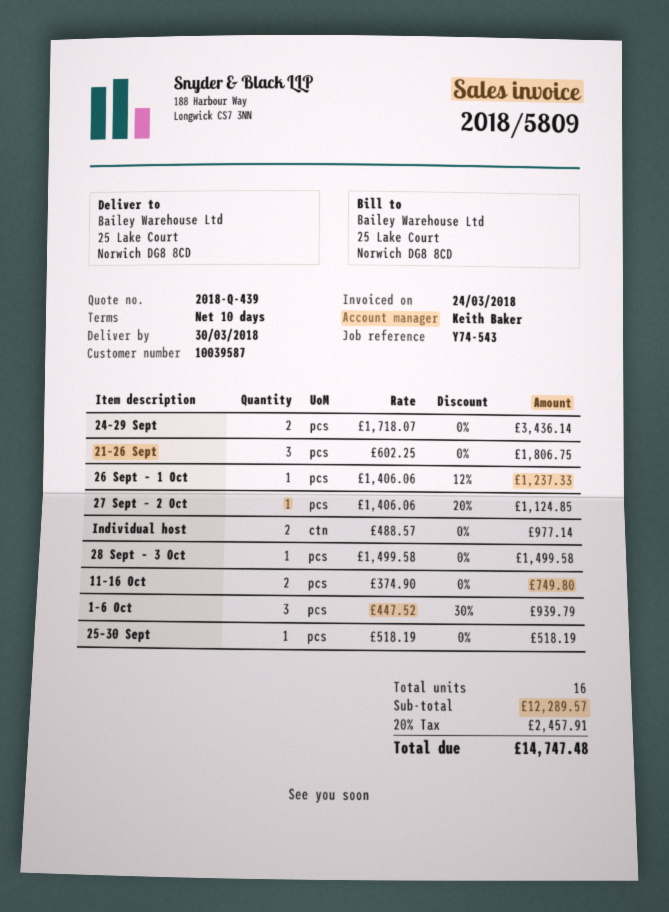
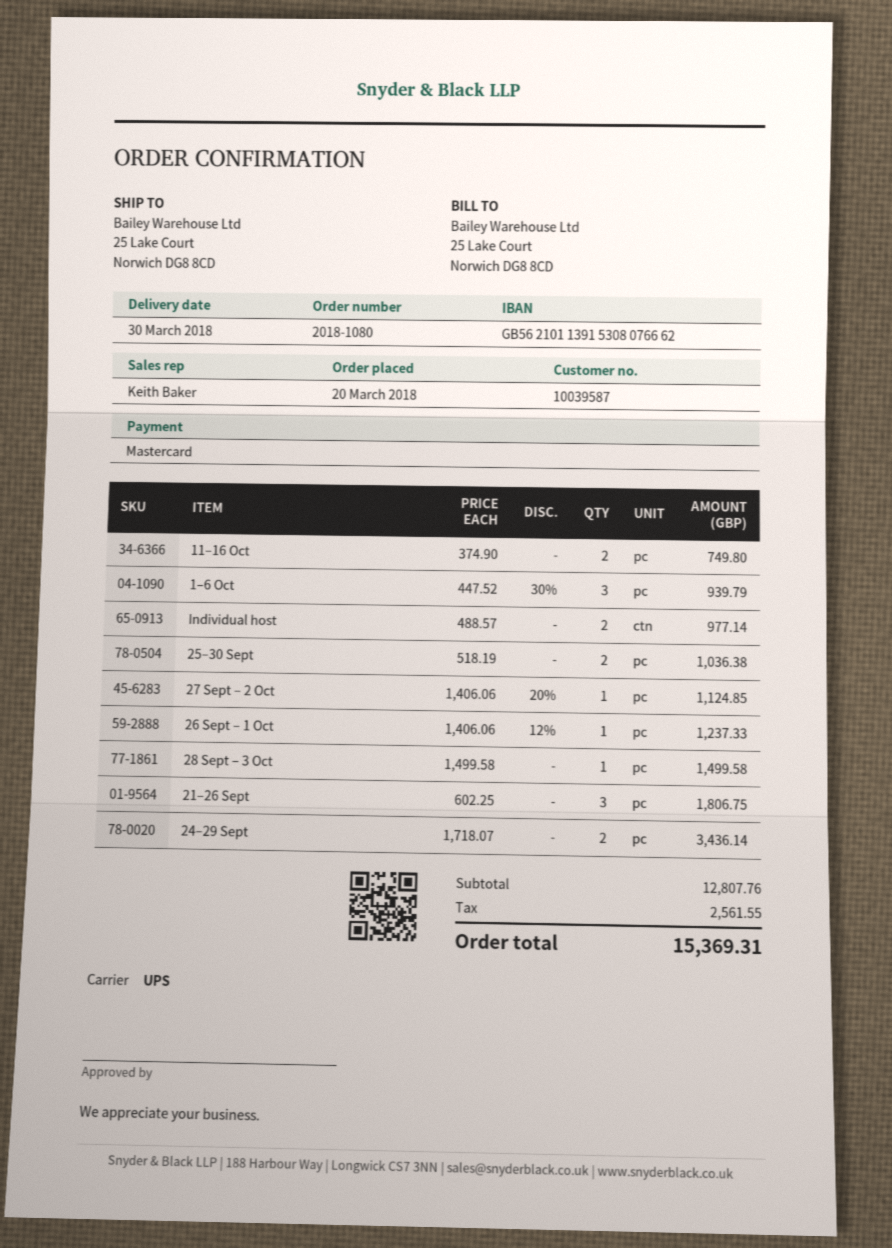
25–30 Sept: 1 x 518.19 = 518.19 -> 2 x 518.19 = 1036.38
subtotal: 12289.57 -> 12807.76
tax: 2457.91 -> 2561.55
total: 14747.48 -> 15369.31

